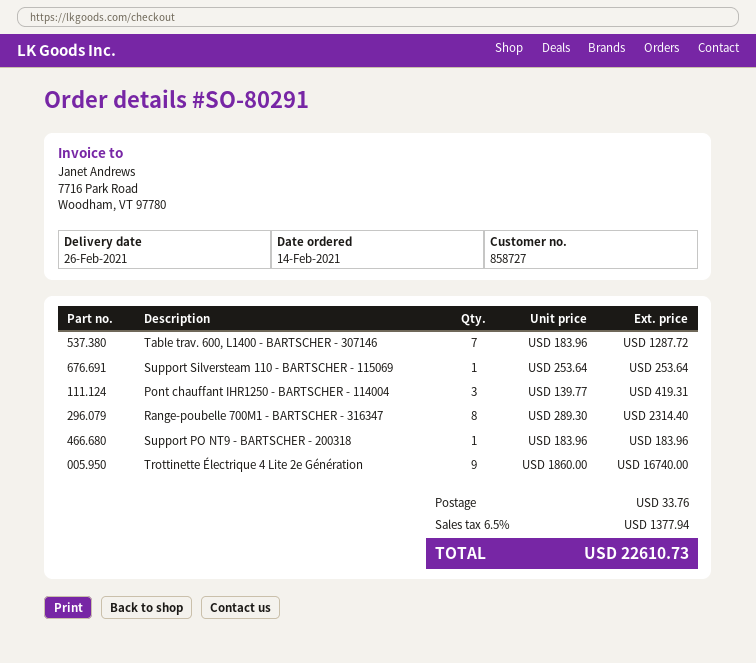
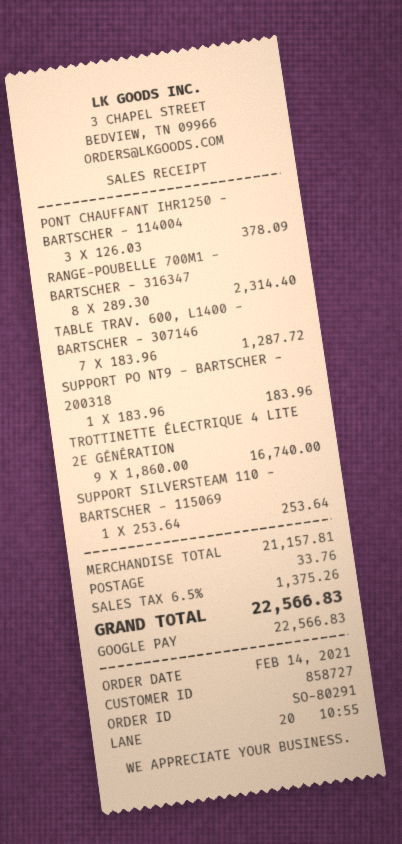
Pont chauffant IHR1250 - BARTSCHER - 114004: 3 x 139.77 = 419.31 -> 3 x 126.03 = 378.09
tax: 6.5% = 1377.94 -> 6.5% = 1375.26
total: 22610.73 -> 22566.83

